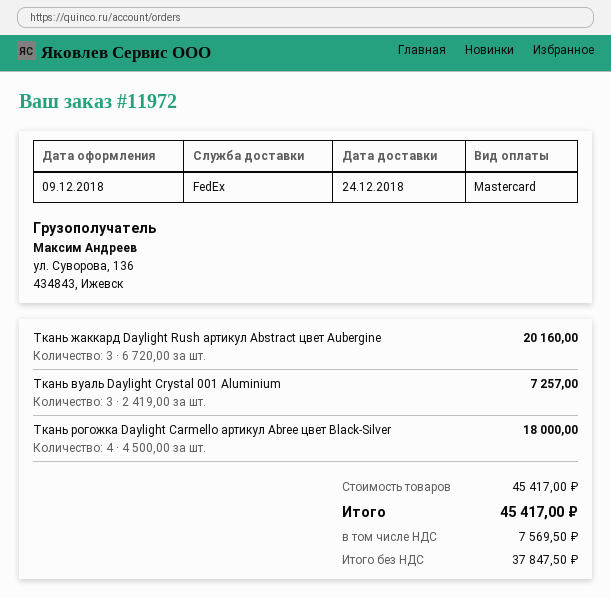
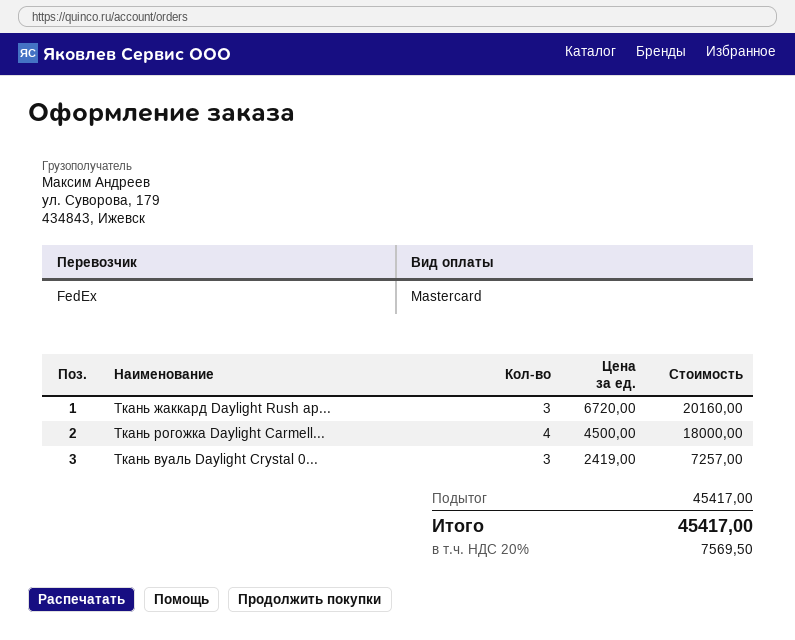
ship to: ул. Суворова, 136, 434843, Ижевск -> ул. Суворова, 179, 434843, Ижевск

